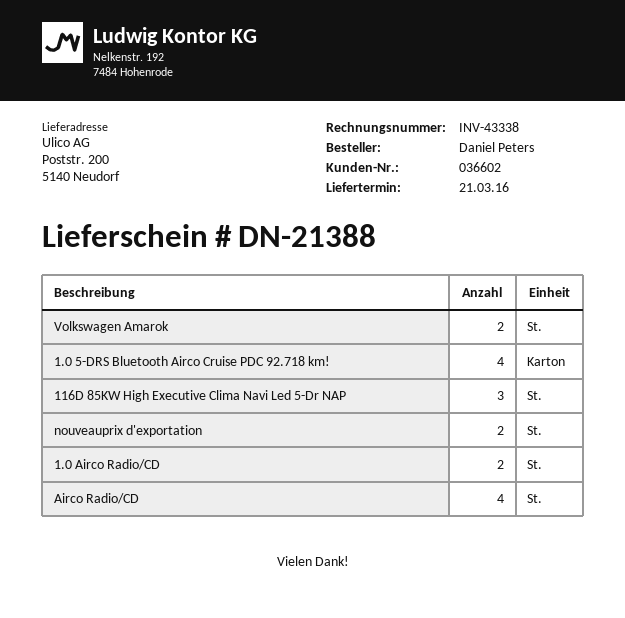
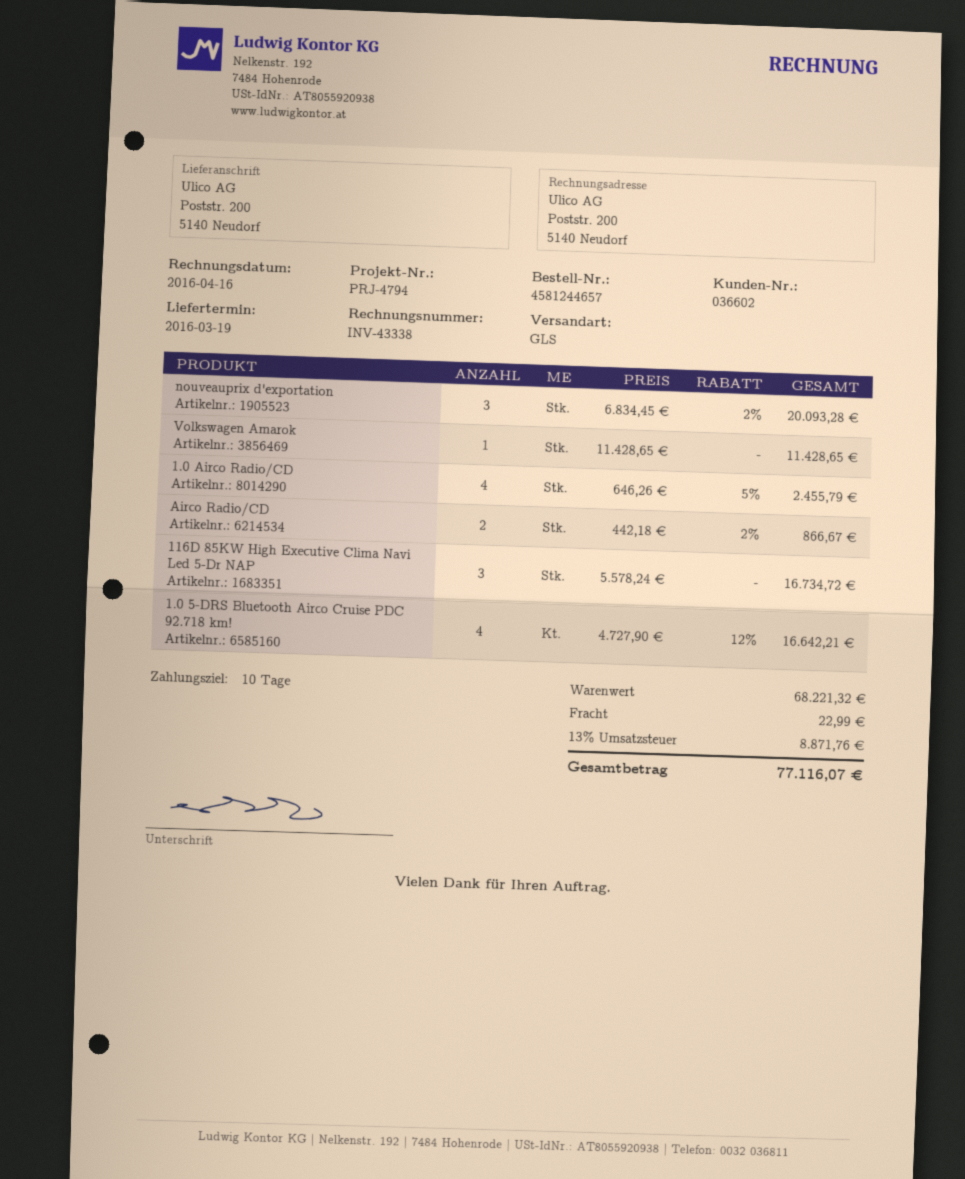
delivery date: 2016-03-21 -> 2016-03-19
Volkswagen Amarok: 2 -> 1
nouveauprix d'exportation: 2 -> 3
1.0 Airco Radio/CD: 2 -> 4
Airco Radio/CD: 4 -> 2

